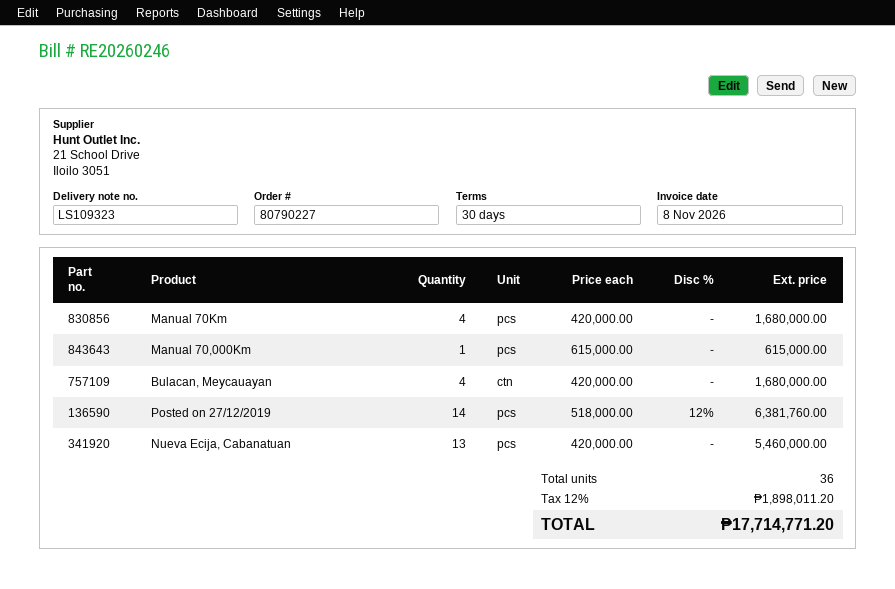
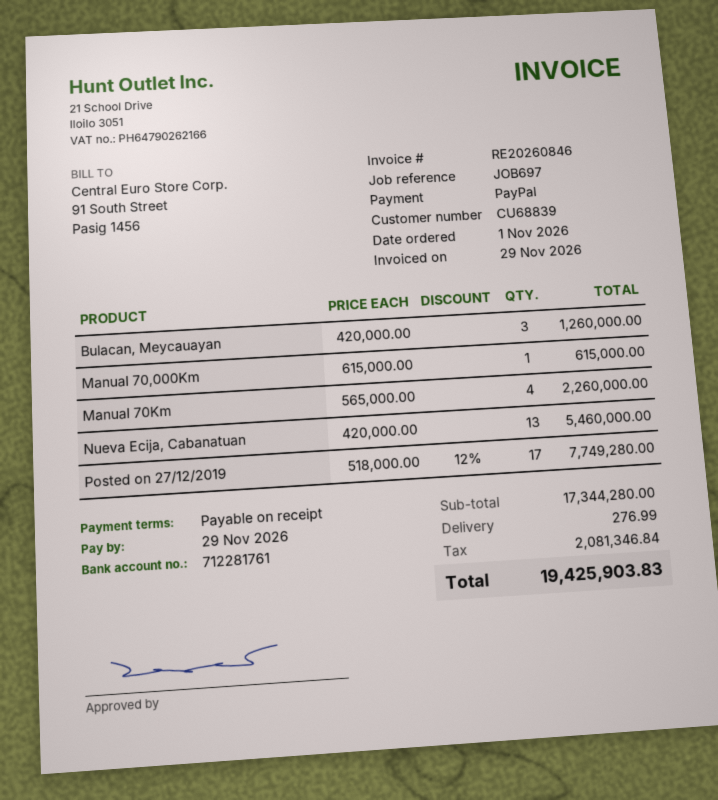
invoice number: RE20260246 -> RE20260846
invoice date: 2026-11-08 -> 2026-11-29
payment terms: 30 days -> on receipt
Manual 70Km: 4 x 420000.00 = 1680000.00 -> 4 x 565000.00 = 2260000.00
Bulacan, Meycauayan: 4 x 420000.00 = 1680000.00 -> 3 x 420000.00 = 1260000.00
Posted on 27/12/2019: 14 x 518000.00 - 12% = 6381760.00 -> 17 x 518000.00 - 12% = 7749280.00
shipping: none -> 276.99
tax: 1898011.20 -> 2081346.84
total: 17714771.20 -> 19425903.83

